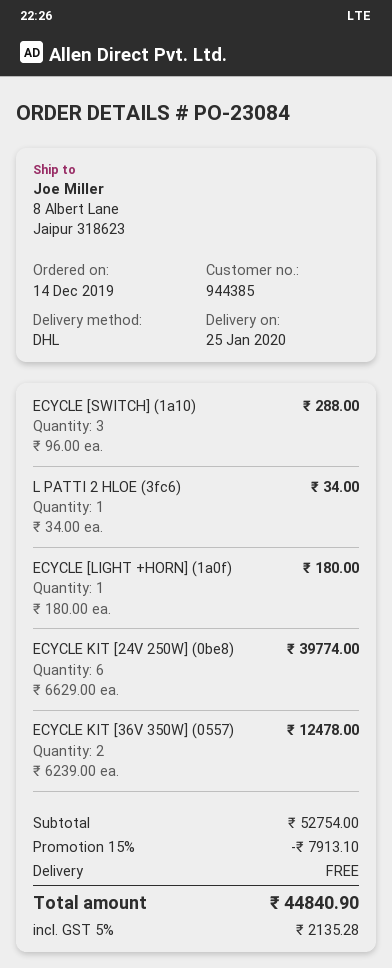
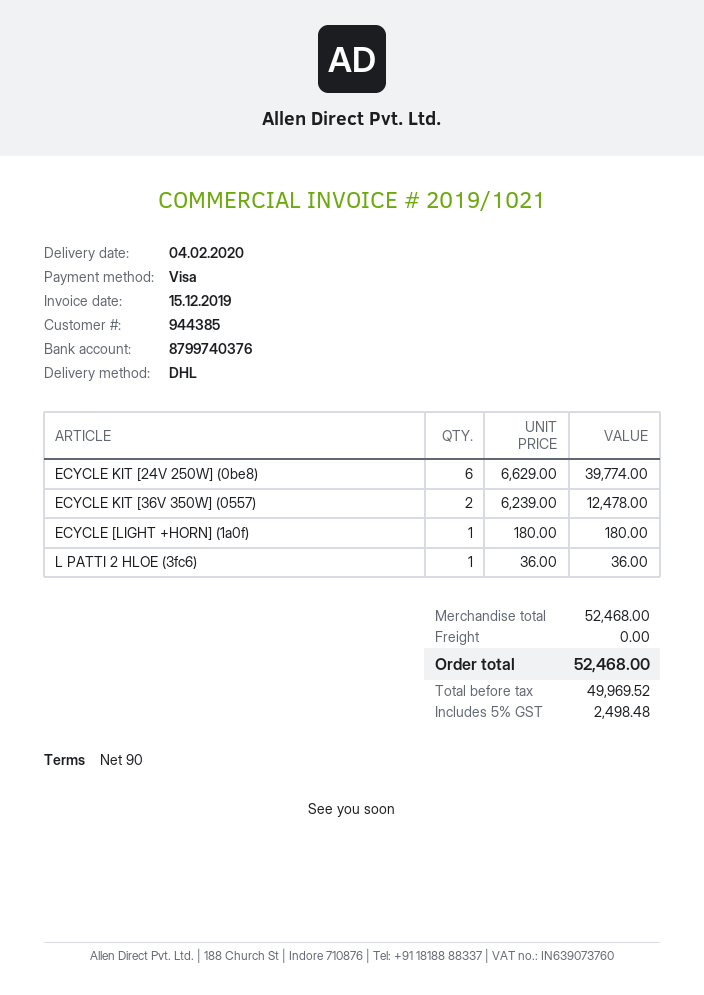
delivery date: 2020-01-25 -> 2020-02-04
ECYCLE [SWITCH] (1a10): 3 x 96.00 = 288.00 -> none
L PATTI 2 HLOE (3fc6): 1 x 34.00 = 34.00 -> 1 x 36.00 = 36.00
subtotal: 52754.00 -> 52468.00
discount: 15% = 7913.10 -> none
tax: 5% = 2135.28 -> 5% = 2498.48
total: 44840.90 -> 52468.00

